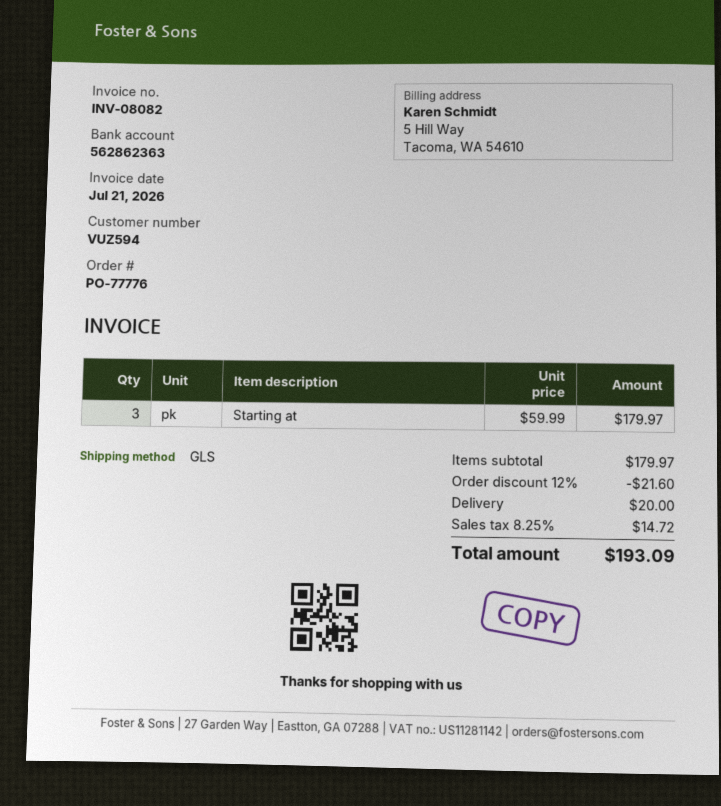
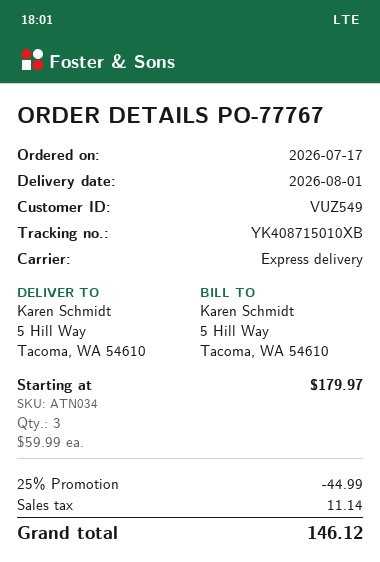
order number: PO-77776 -> PO-77767
customer number: VUZ594 -> VUZ549
shipping method: GLS -> express
discount: 12% = 21.60 -> 25% = 44.99
shipping: 20.00 -> none
tax: 14.72 -> 11.14
total: 193.09 -> 146.12

